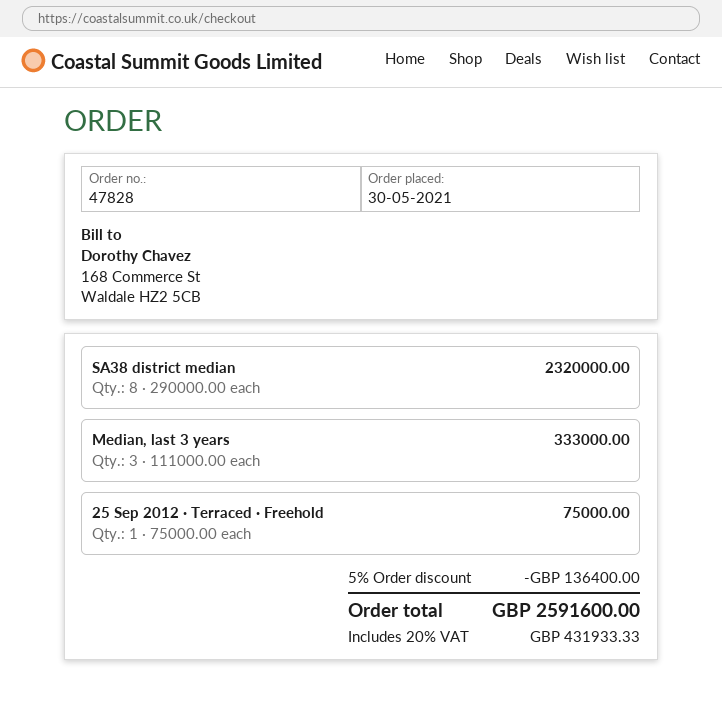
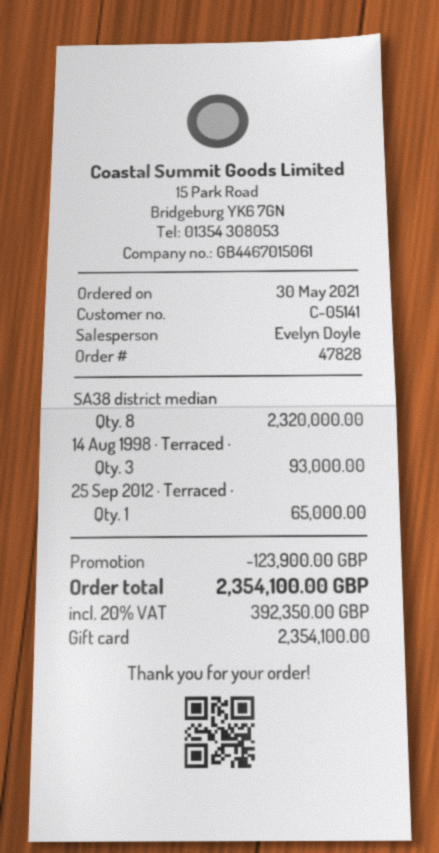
Median, last 3 years: 3 for 333000.00 -> none
25 Sep 2012 · Terraced · Freehold: 1 for 75000.00 -> 1 for 65000.00
14 Aug 1998 · Terraced ·: none -> 3 for 93000.00
discount: 136400.00 -> 123900.00
tax: 20% = 431933.33 -> 20% = 392350.00
total: 2591600.00 -> 2354100.00

